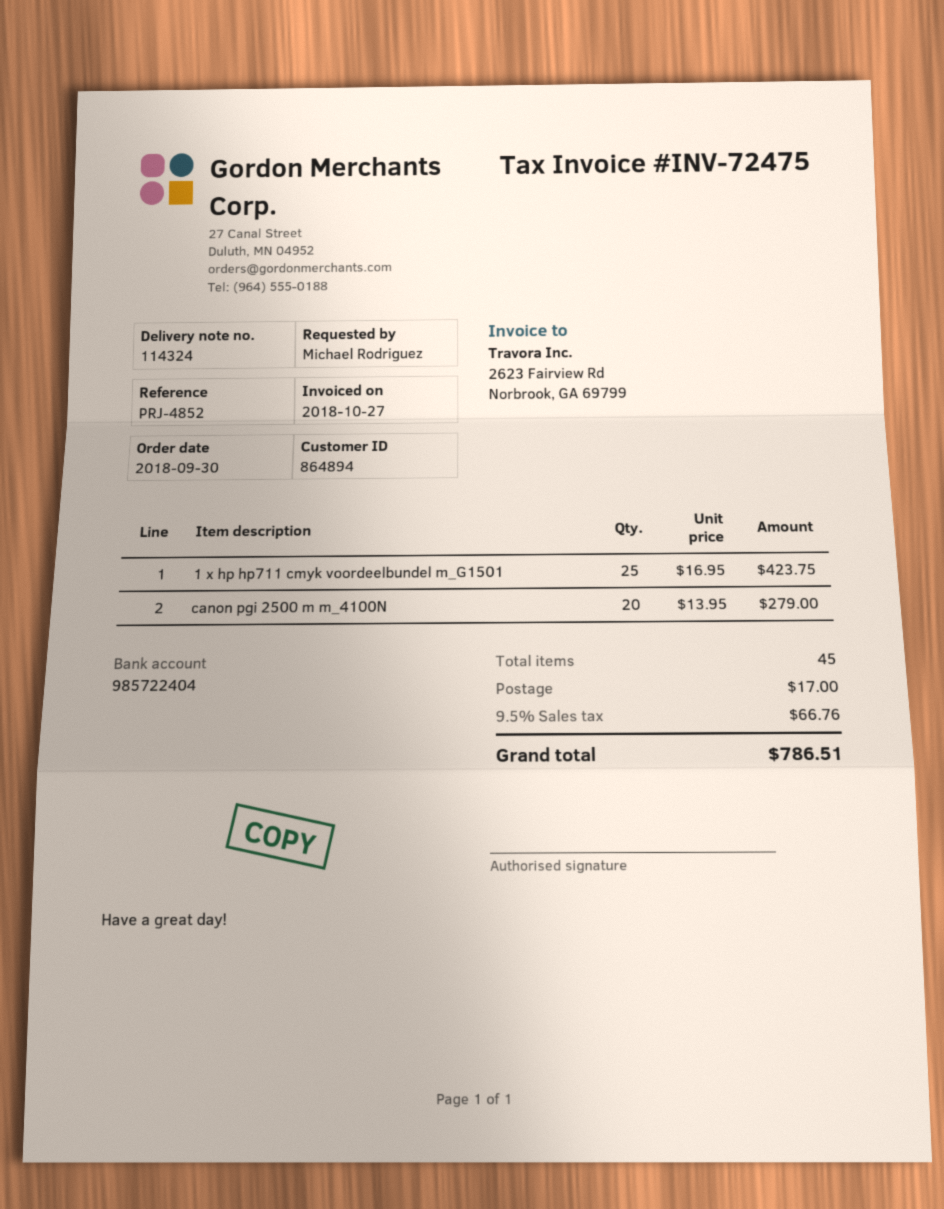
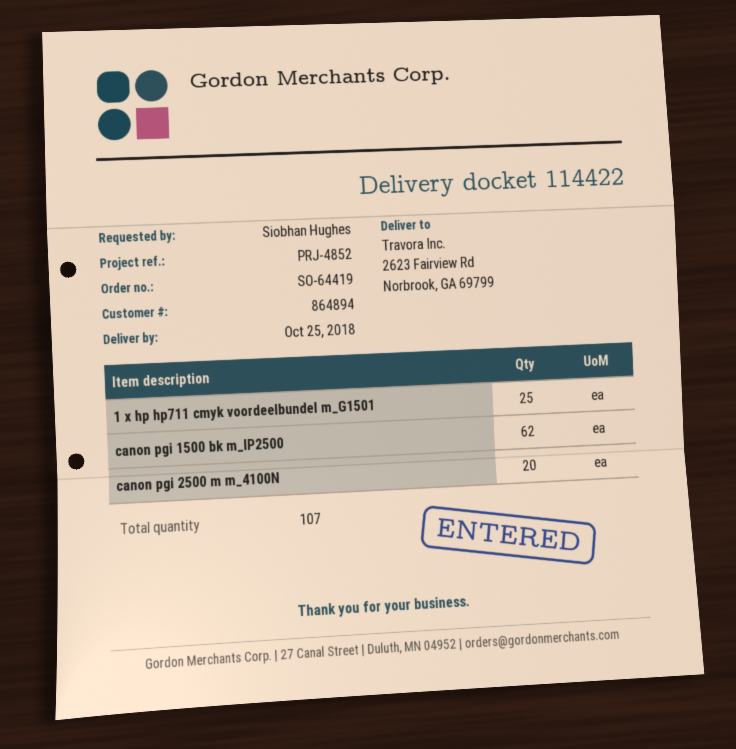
delivery note number: 114324 -> 114422
ordered by: Michael Rodriguez -> Siobhan Hughes
canon pgi 1500 bk m_IP2500: none -> 62
total quantity: 45 -> 107

